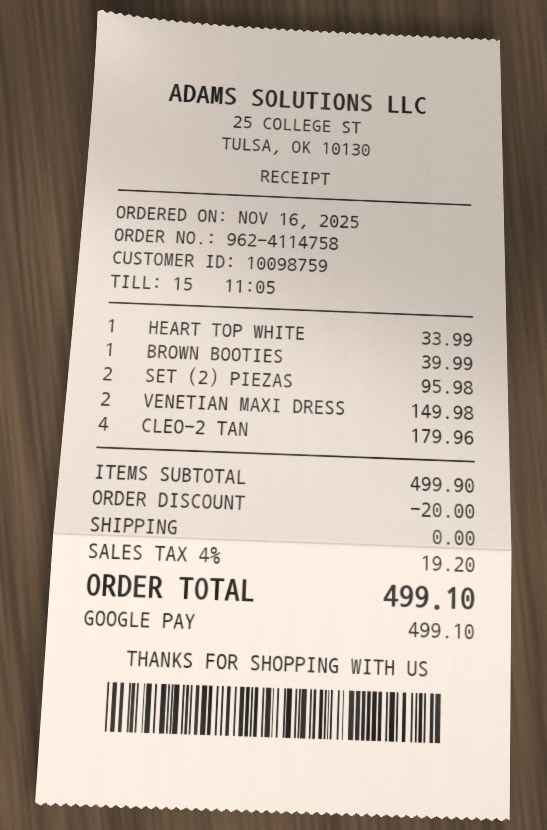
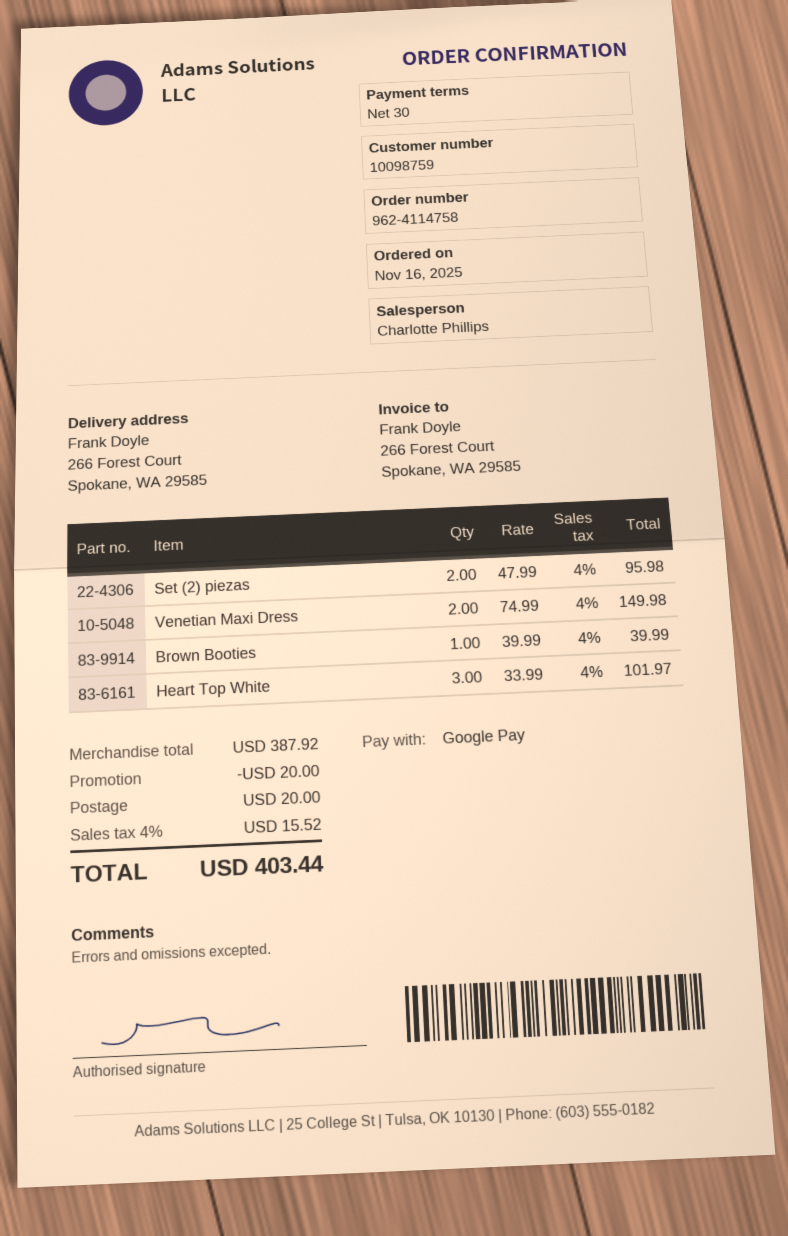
HEART TOP WHITE: 1 for 33.99 -> 3 for 101.97
CLEO-2 TAN: 4 for 179.96 -> none
subtotal: 499.90 -> 387.92
shipping: 0.00 -> 20.00
tax: 4% = 19.20 -> 4% = 15.52
total: 499.10 -> 403.44

